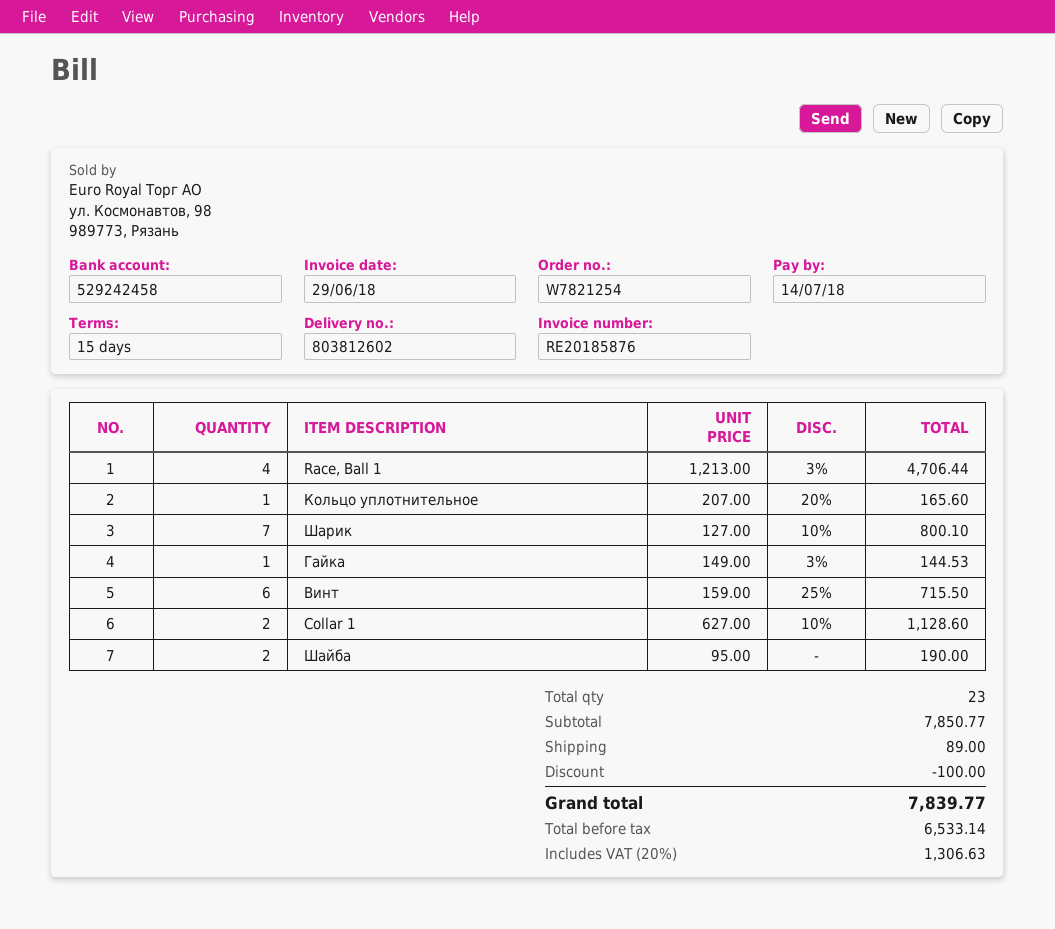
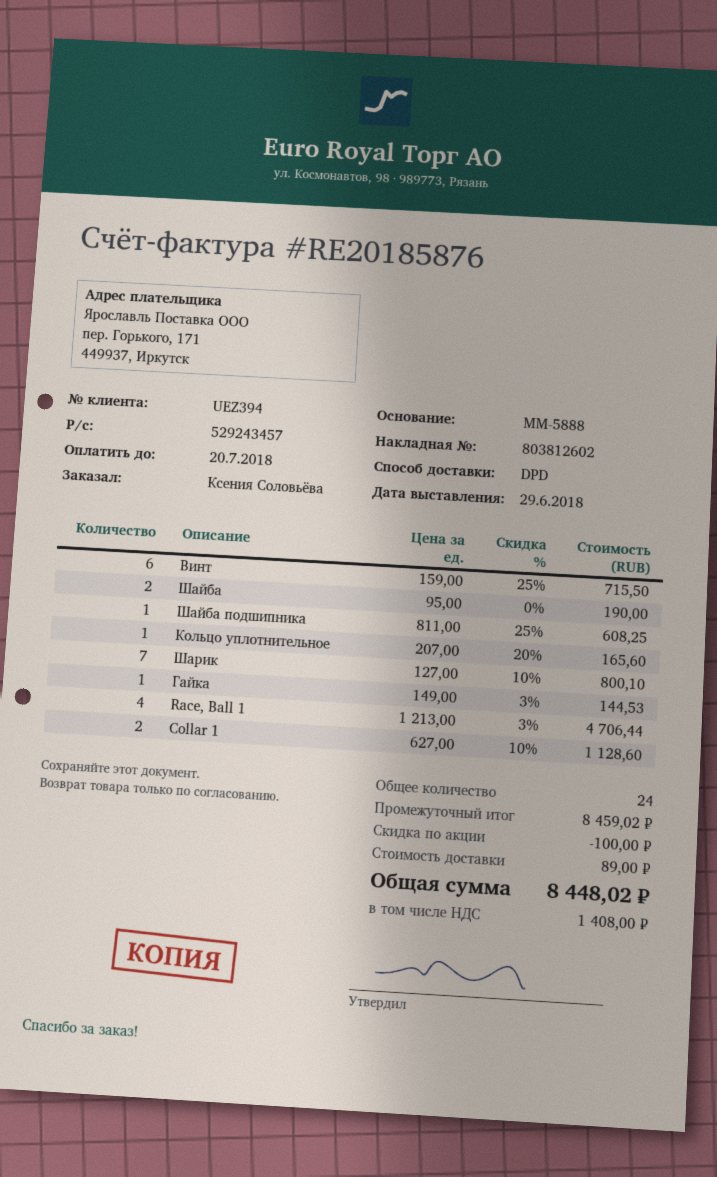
due date: 2018-07-14 -> 2018-07-20
bank account: 529242458 -> 529243457
Шайба подшипника: none -> 1 x 811.00 - 25% = 608.25
total quantity: 23 -> 24
subtotal: 7850.77 -> 8459.02
tax: 1306.63 -> 1408.00
total: 7839.77 -> 8448.02

